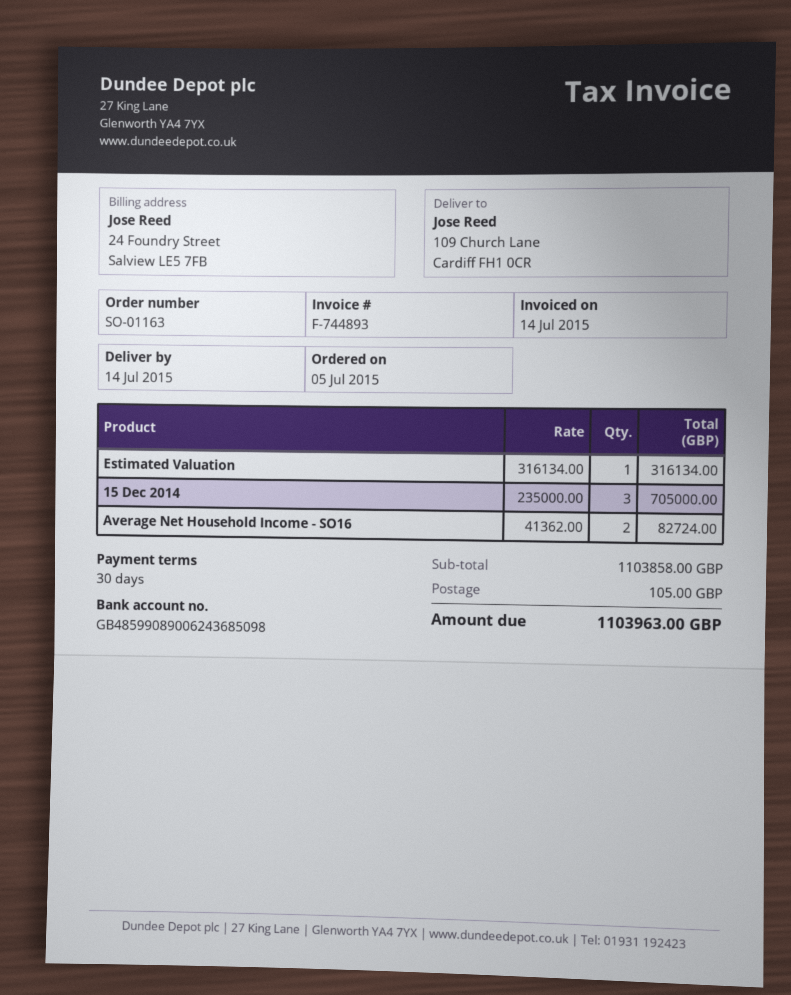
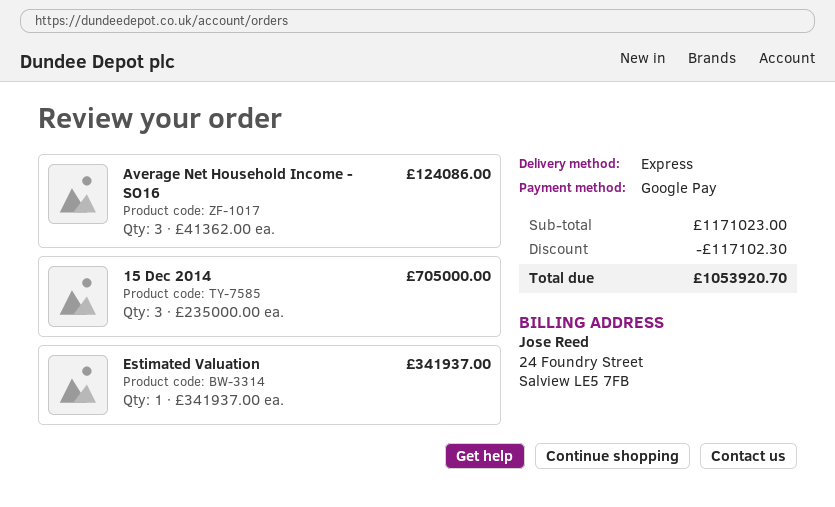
Estimated Valuation: 1 x 316134.00 = 316134.00 -> 1 x 341937.00 = 341937.00
Average Net Household Income - SO16: 2 x 41362.00 = 82724.00 -> 3 x 41362.00 = 124086.00
subtotal: 1103858.00 -> 1171023.00
discount: none -> 117102.30
shipping: 105.00 -> none
total: 1103963.00 -> 1053920.70

